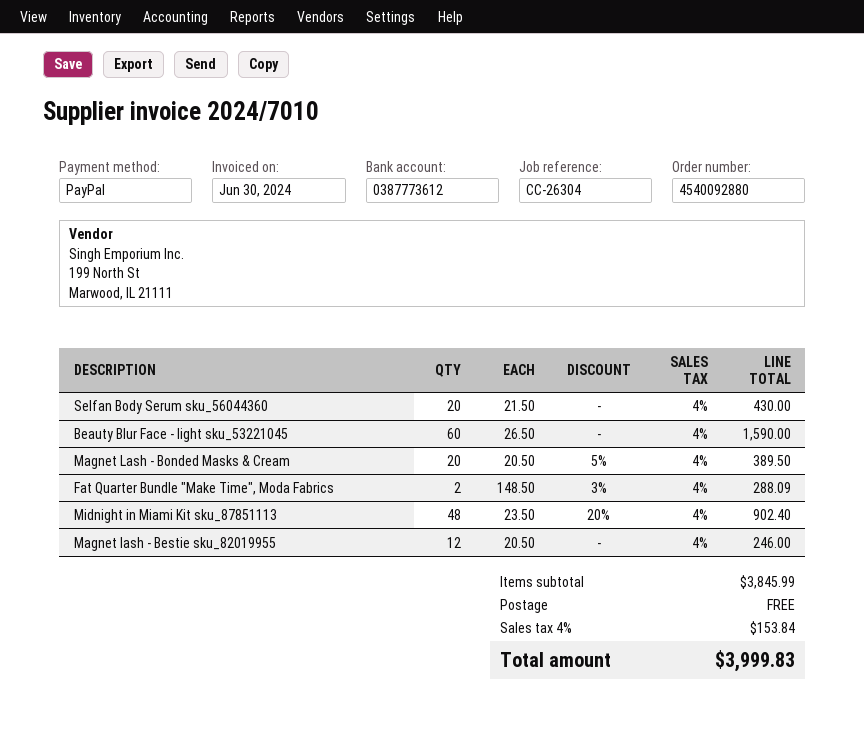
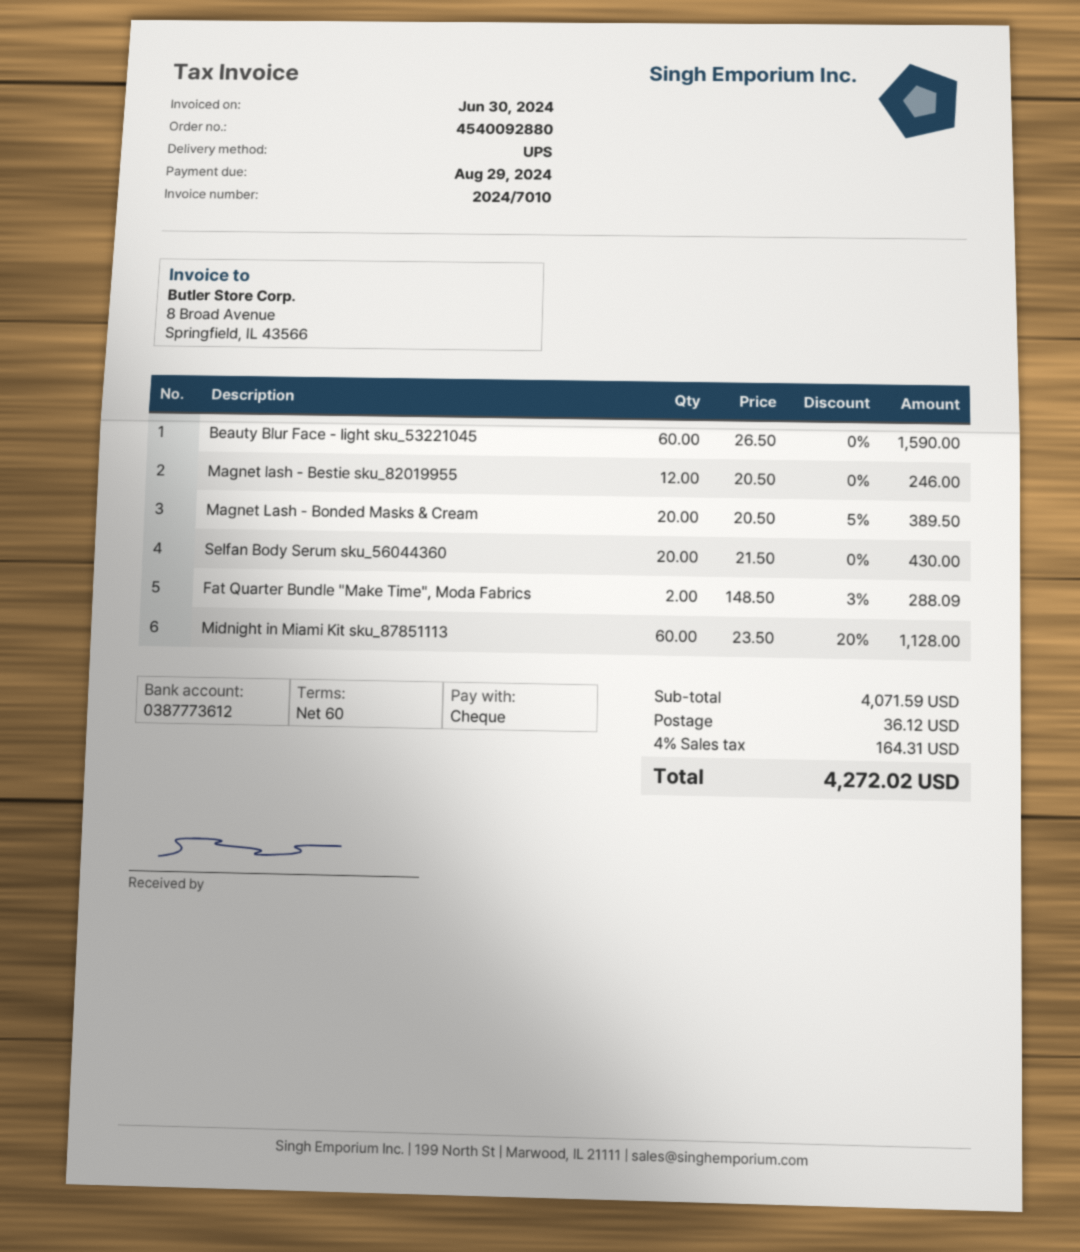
payment method: PayPal -> cheque
Midnight in Miami Kit sku_87851113: 48 x 23.50 - 20% = 902.40 -> 60 x 23.50 - 20% = 1128.00
subtotal: 3845.99 -> 4071.59
shipping: 0.00 -> 36.12
tax: 4% = 153.84 -> 4% = 164.31
total: 3999.83 -> 4272.02

